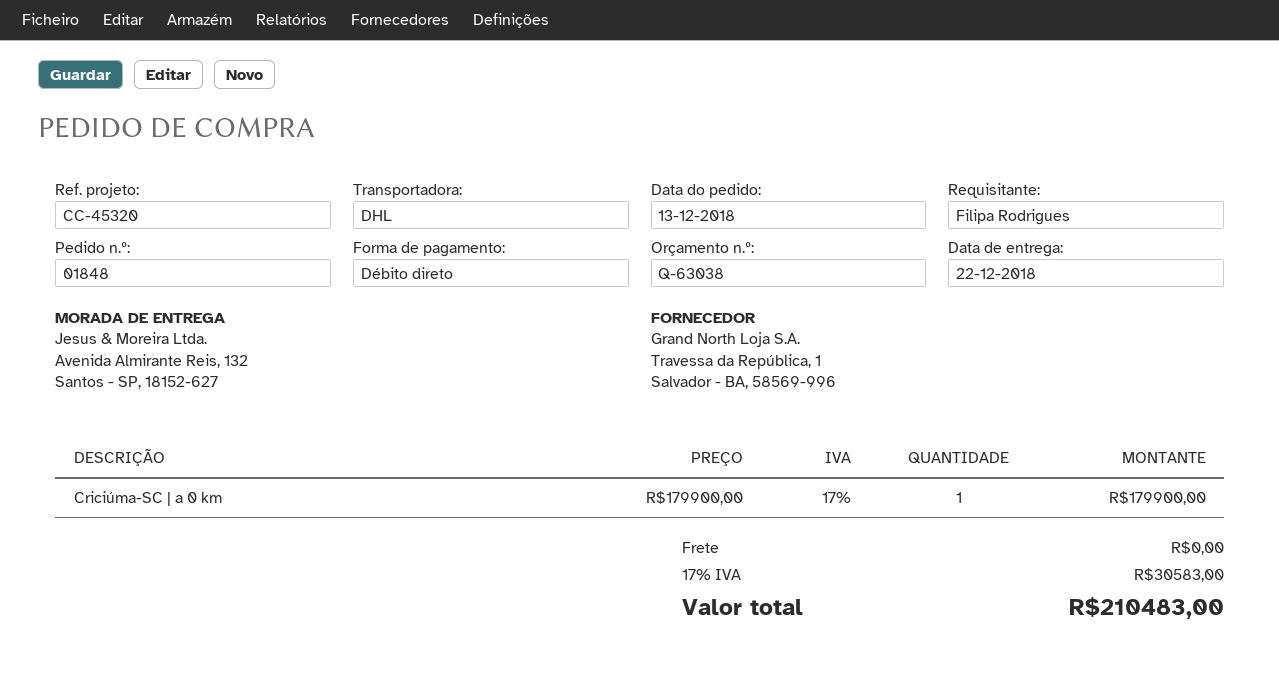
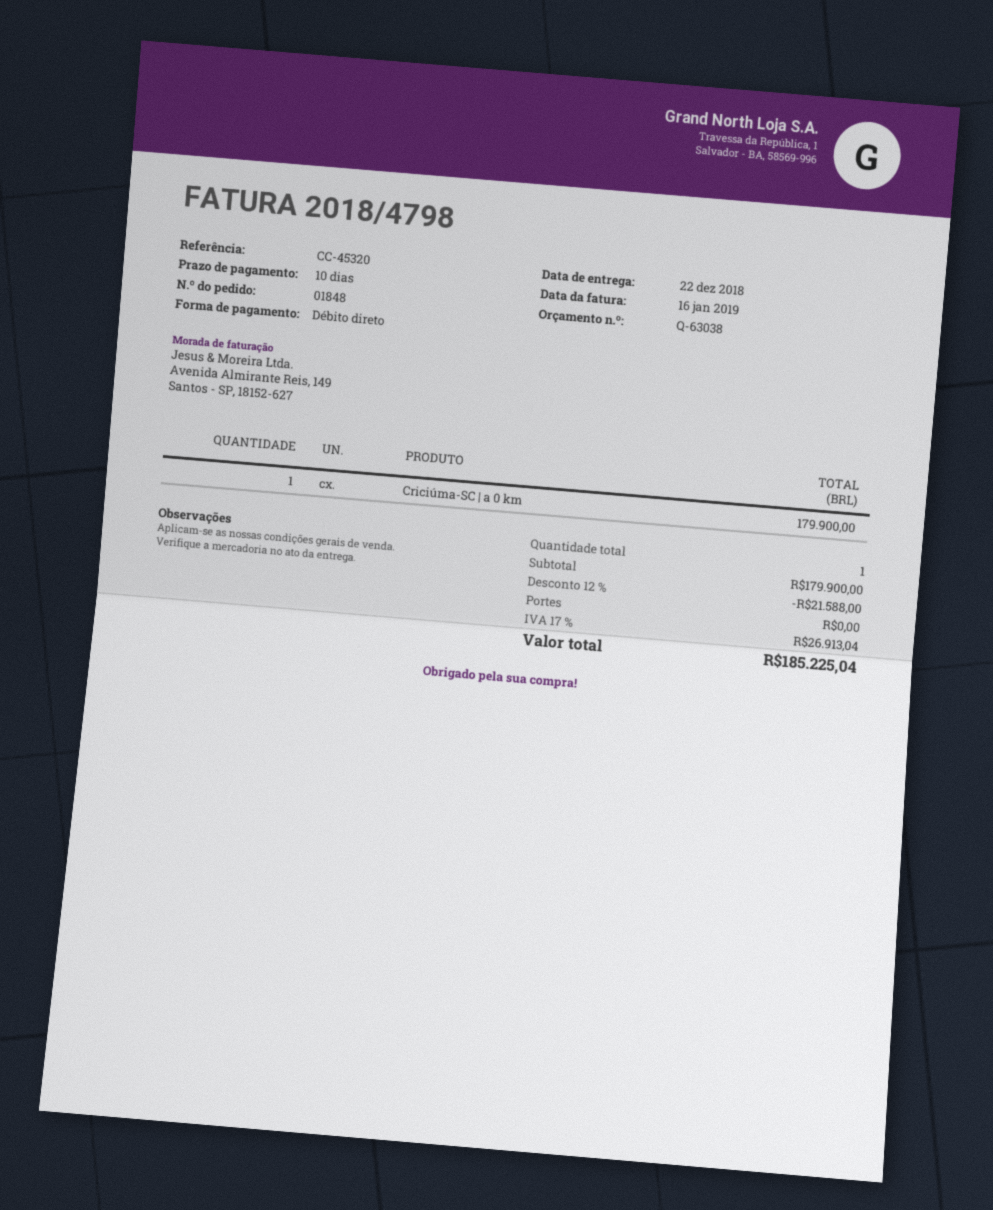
discount: none -> 12% = 21588.00
tax: 17% = 30583.00 -> 17% = 26913.04
total: 210483.00 -> 185225.04

